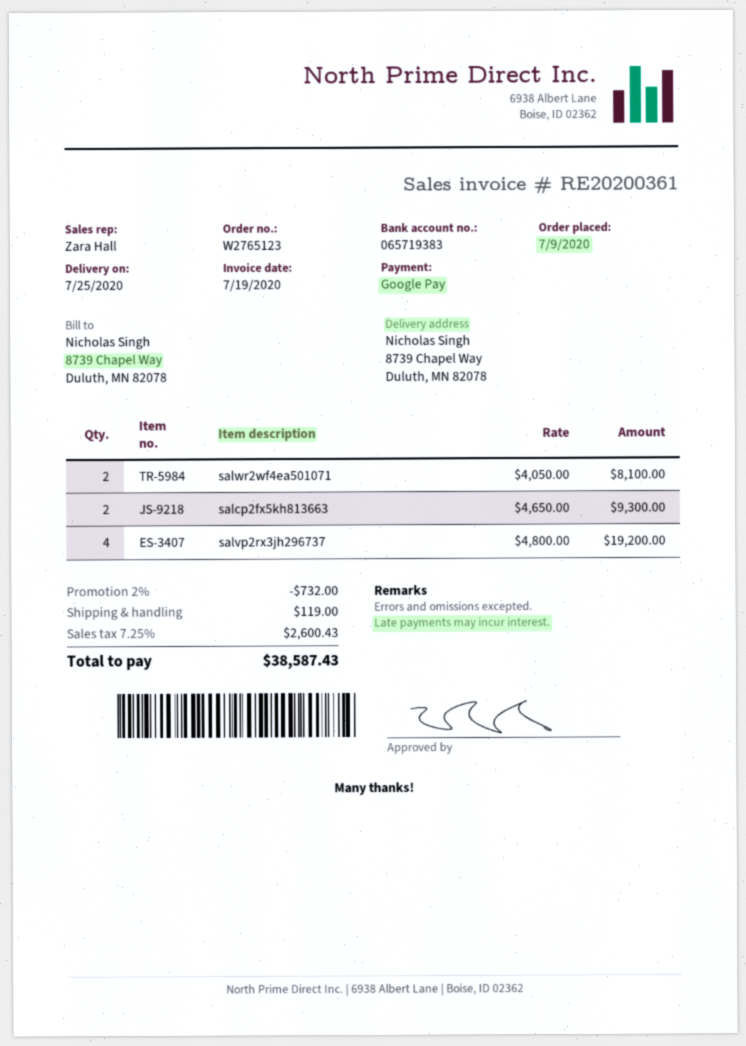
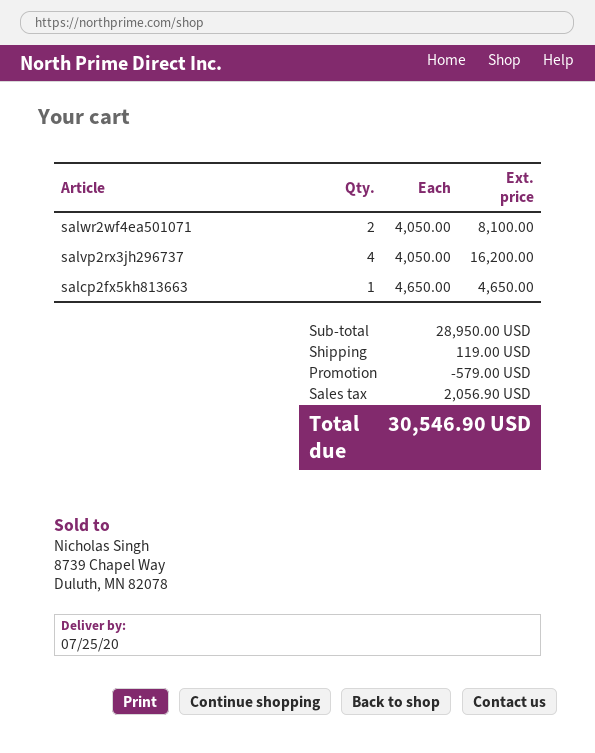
salcp2fx5kh813663: 2 x 4650.00 = 9300.00 -> 1 x 4650.00 = 4650.00
salvp2rx3jh296737: 4 x 4800.00 = 19200.00 -> 4 x 4050.00 = 16200.00
discount: 732.00 -> 579.00
tax: 2600.43 -> 2056.90
total: 38587.43 -> 30546.90

